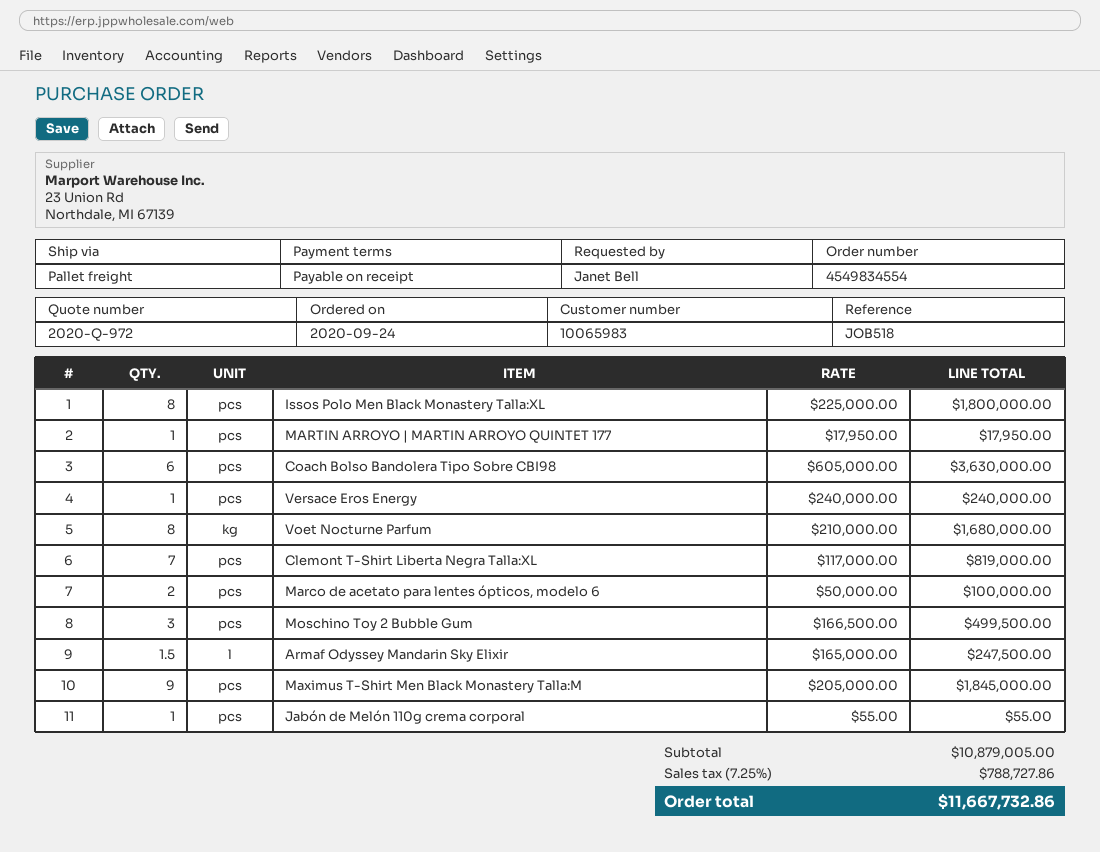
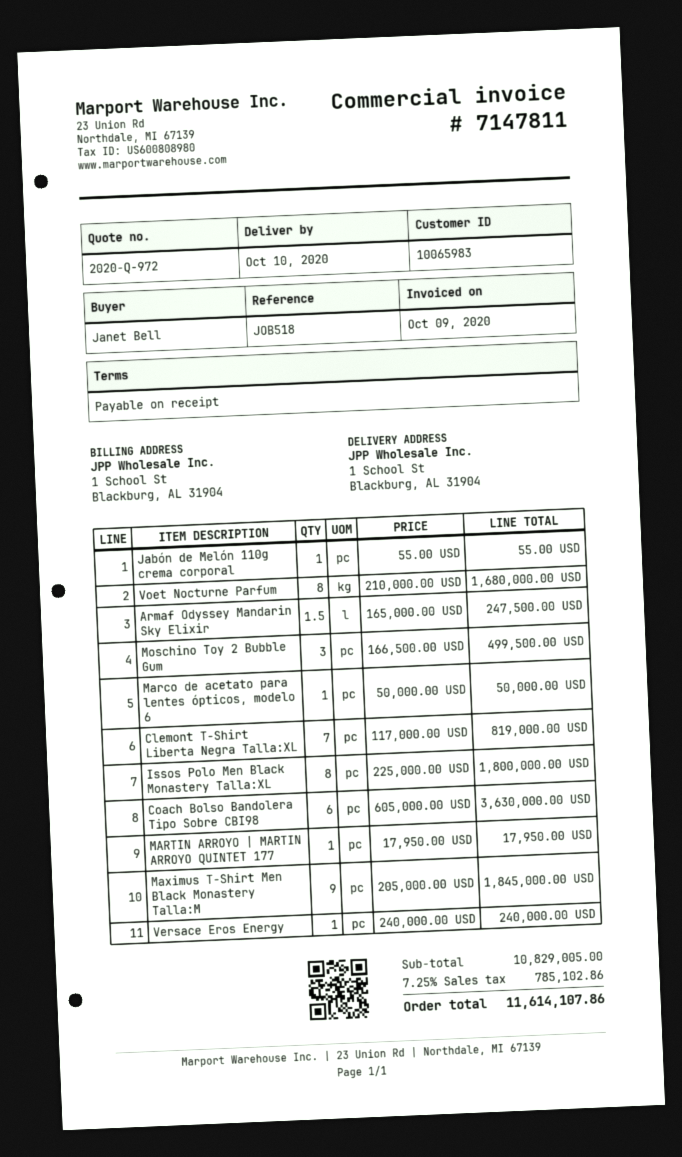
Marco de acetato para lentes ópticos, modelo 6: 2 x 50000.00 = 100000.00 -> 1 x 50000.00 = 50000.00
subtotal: 10879005.00 -> 10829005.00
tax: 7.25% = 788727.86 -> 7.25% = 785102.86
total: 11667732.86 -> 11614107.86

